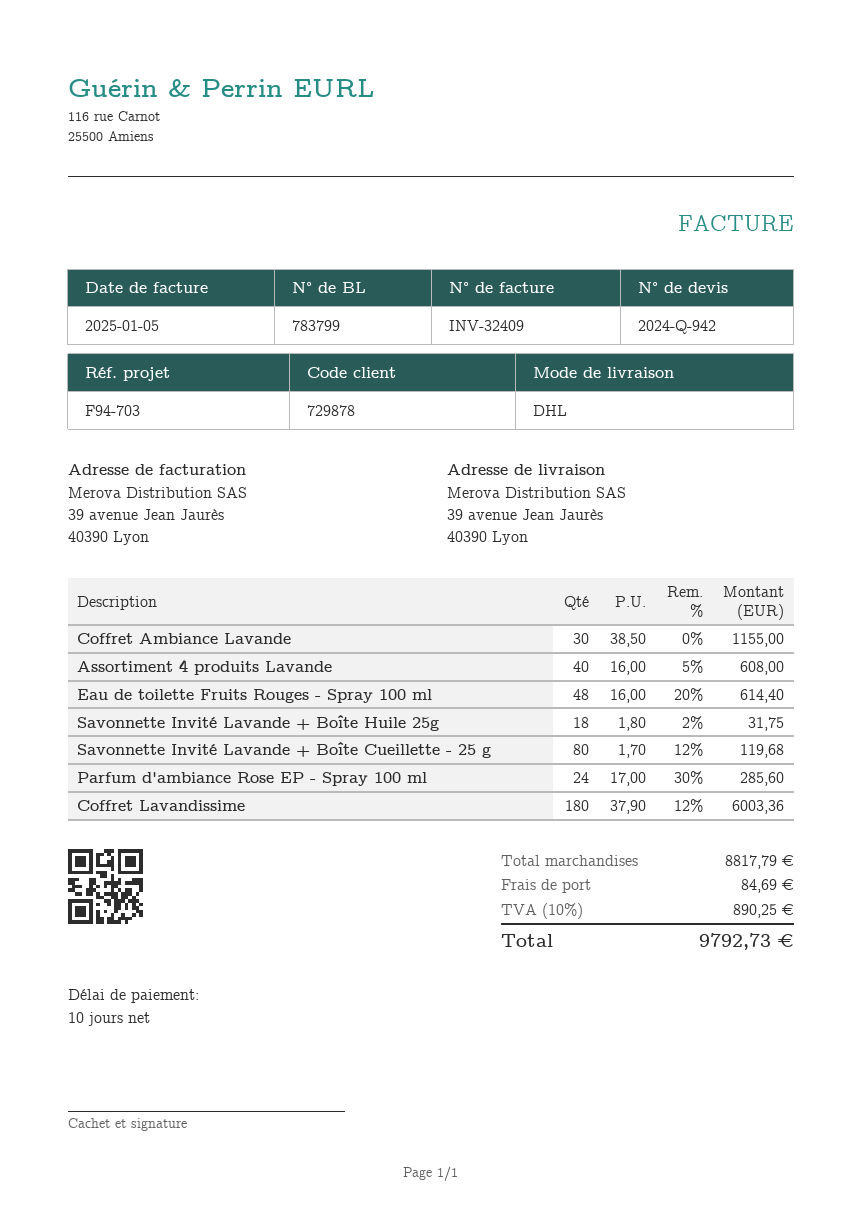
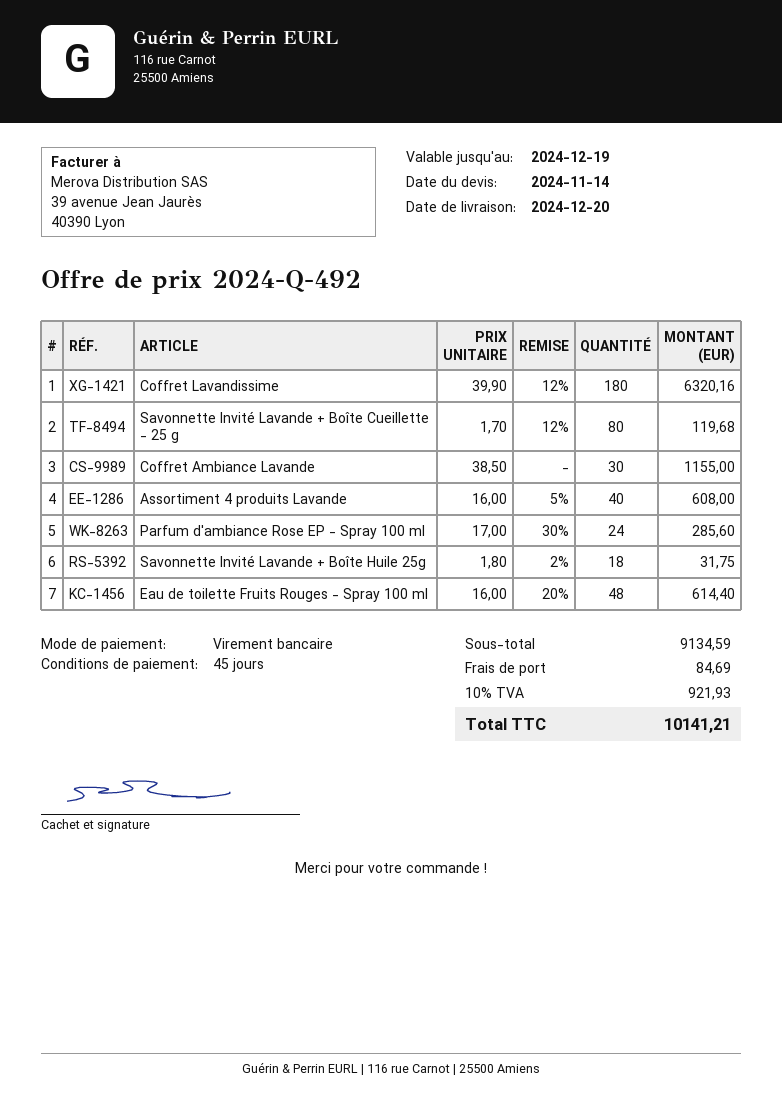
quote number: 2024-Q-942 -> 2024-Q-492
payment terms: 10 days -> 45 days
Coffret Lavandissime: 180 x 37.90 - 12% = 6003.36 -> 180 x 39.90 - 12% = 6320.16
subtotal: 8817.79 -> 9134.59
tax: 10% = 890.25 -> 10% = 921.93
total: 9792.73 -> 10141.21

